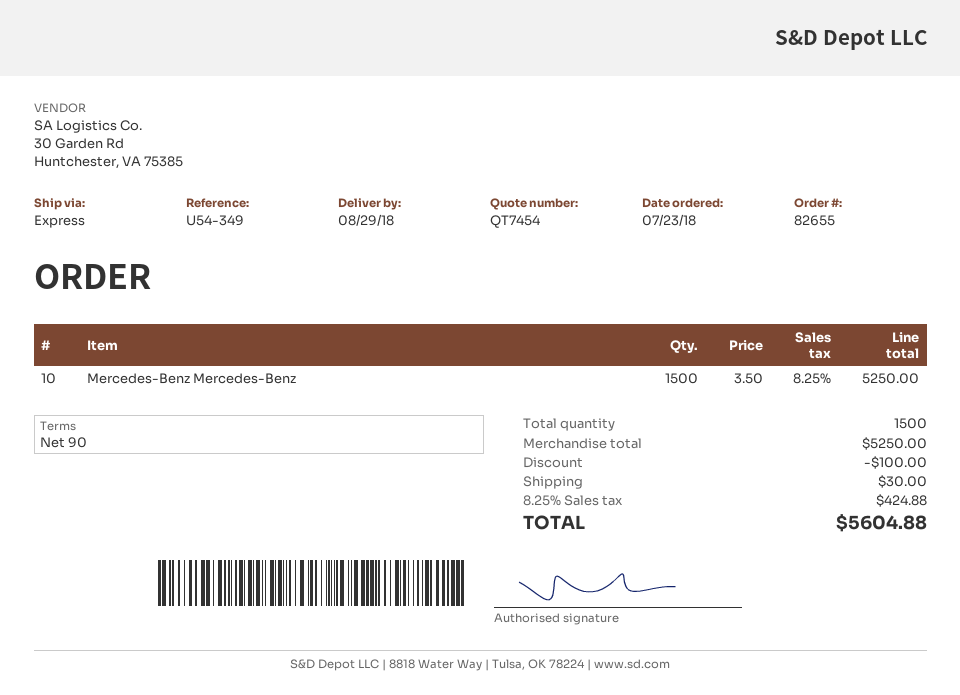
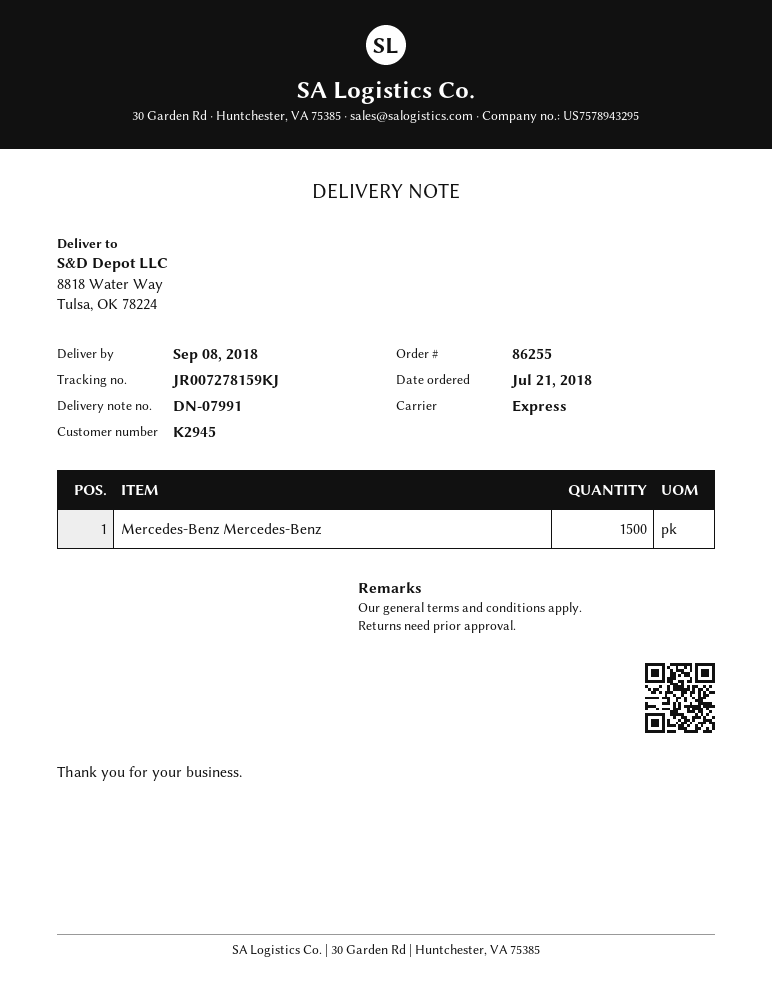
order number: 82655 -> 86255
order date: 2018-07-23 -> 2018-07-21
delivery date: 2018-08-29 -> 2018-09-08

